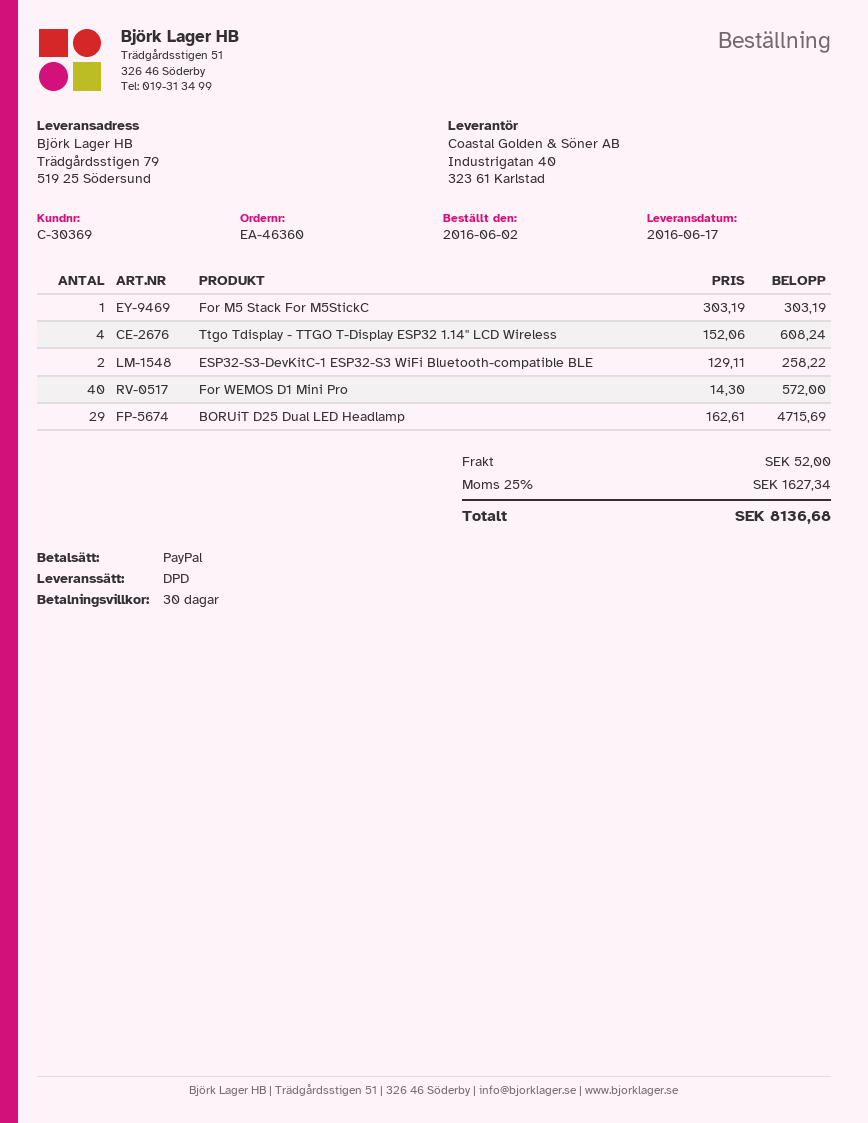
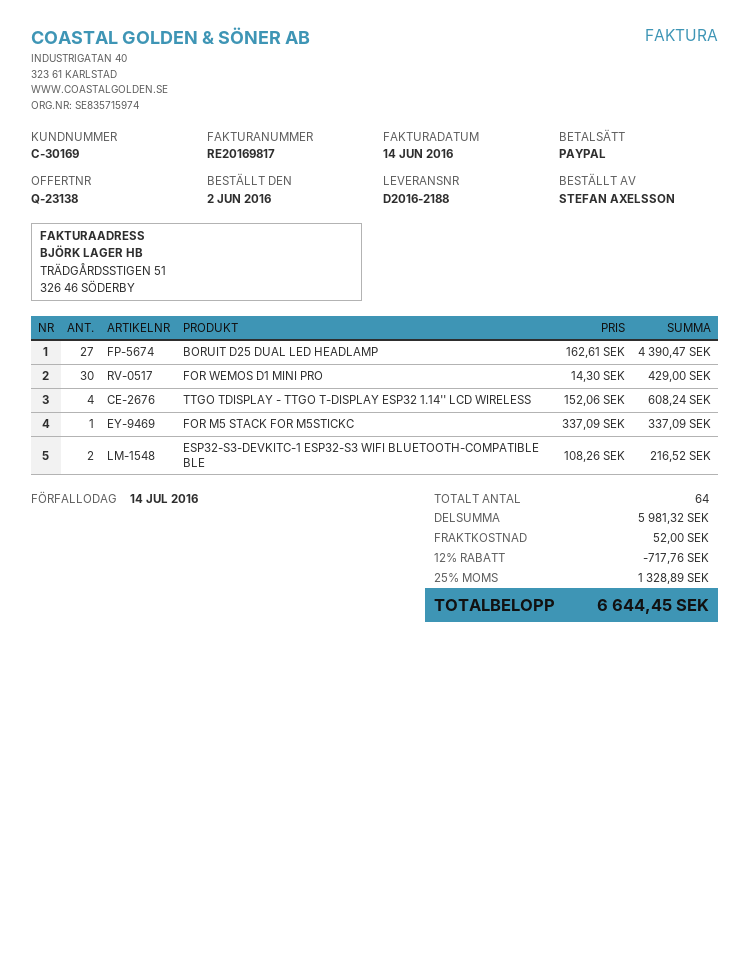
customer number: C-30369 -> C-30169
For M5 Stack For M5StickC: 1 x 303.19 = 303.19 -> 1 x 337.09 = 337.09
ESP32-S3-DevKitC-1 ESP32-S3 WiFi Bluetooth-compatible BLE: 2 x 129.11 = 258.22 -> 2 x 108.26 = 216.52
For WEMOS D1 Mini Pro: 40 x 14.30 = 572.00 -> 30 x 14.30 = 429.00
BORUiT D25 Dual LED Headlamp: 29 x 162.61 = 4715.69 -> 27 x 162.61 = 4390.47
discount: none -> 12% = 717.76
tax: 25% = 1627.34 -> 25% = 1328.89
total: 8136.68 -> 6644.45

